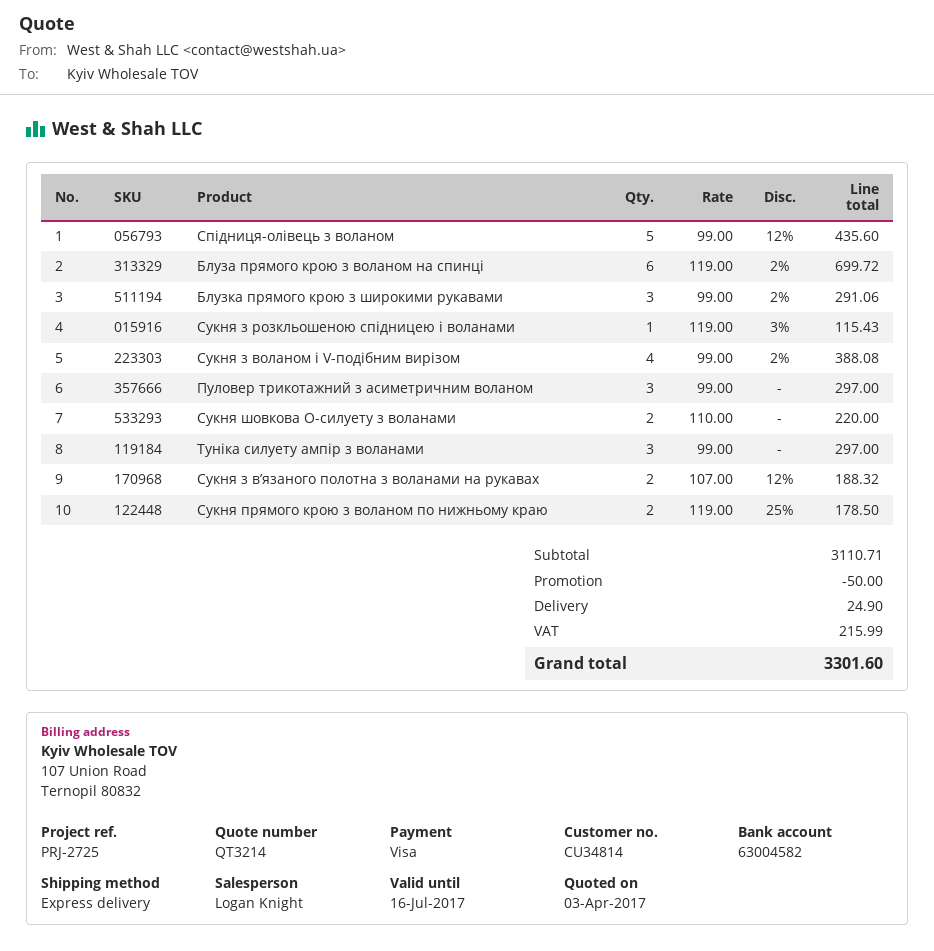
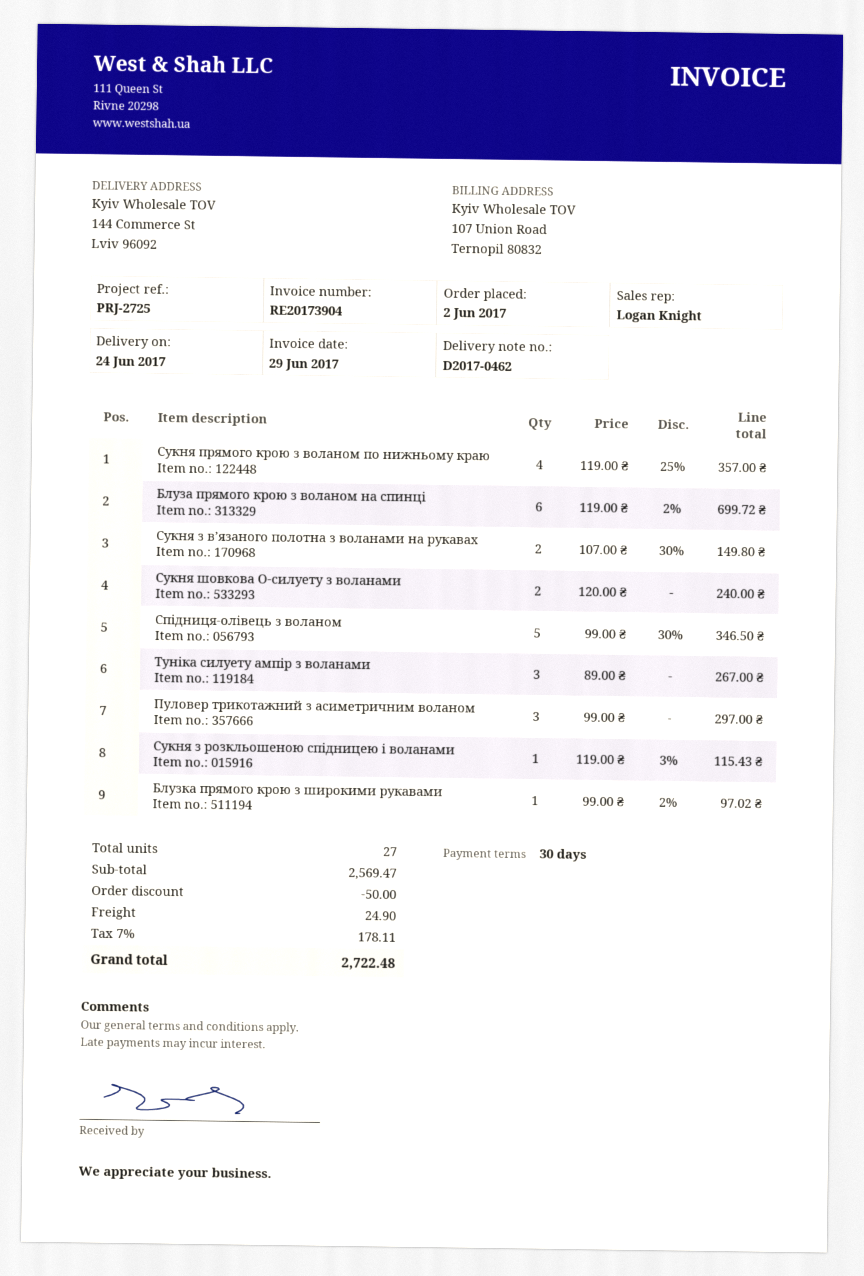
Спідниця-олівець з воланом: 5 x 99.00 - 12% = 435.60 -> 5 x 99.00 - 30% = 346.50
Блузка прямого крою з широкими рукавами: 3 x 99.00 - 2% = 291.06 -> 1 x 99.00 - 2% = 97.02
Сукня з воланом і V-подібним вирізом: 4 x 99.00 - 2% = 388.08 -> none
Сукня шовкова О-силуету з воланами: 2 x 110.00 = 220.00 -> 2 x 120.00 = 240.00
Туніка силуету ампір з воланами: 3 x 99.00 = 297.00 -> 3 x 89.00 = 267.00
Сукня з в’язаного полотна з воланами на рукавах: 2 x 107.00 - 12% = 188.32 -> 2 x 107.00 - 30% = 149.80
Сукня прямого крою з воланом по нижньому краю: 2 x 119.00 - 25% = 178.50 -> 4 x 119.00 - 25% = 357.00
subtotal: 3110.71 -> 2569.47
tax: 215.99 -> 178.11
total: 3301.60 -> 2722.48

